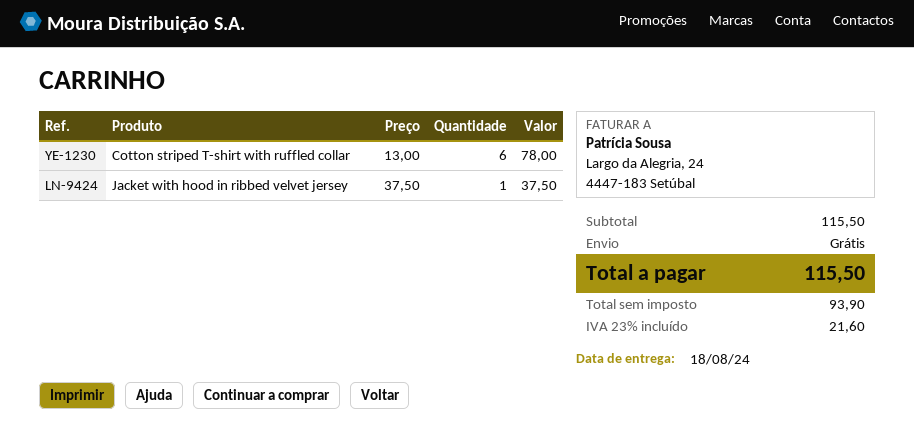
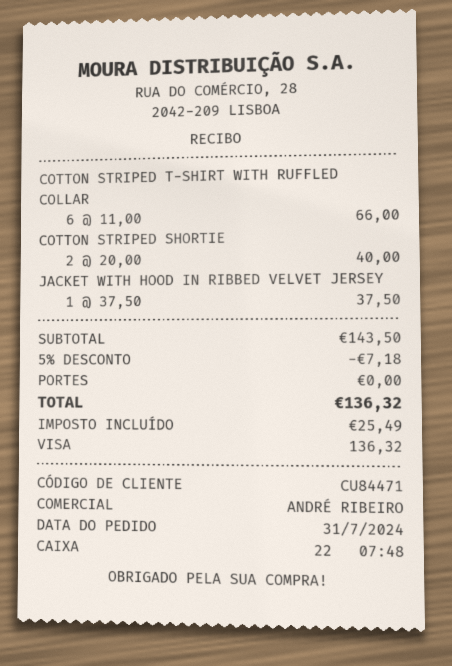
Cotton striped T-shirt with ruffled collar: 6 x 13.00 = 78.00 -> 6 x 11.00 = 66.00
COTTON STRIPED SHORTIE: none -> 2 x 20.00 = 40.00
subtotal: 115.50 -> 143.50
discount: none -> 5% = 7.18
tax: 21.60 -> 25.49
total: 115.50 -> 136.32

